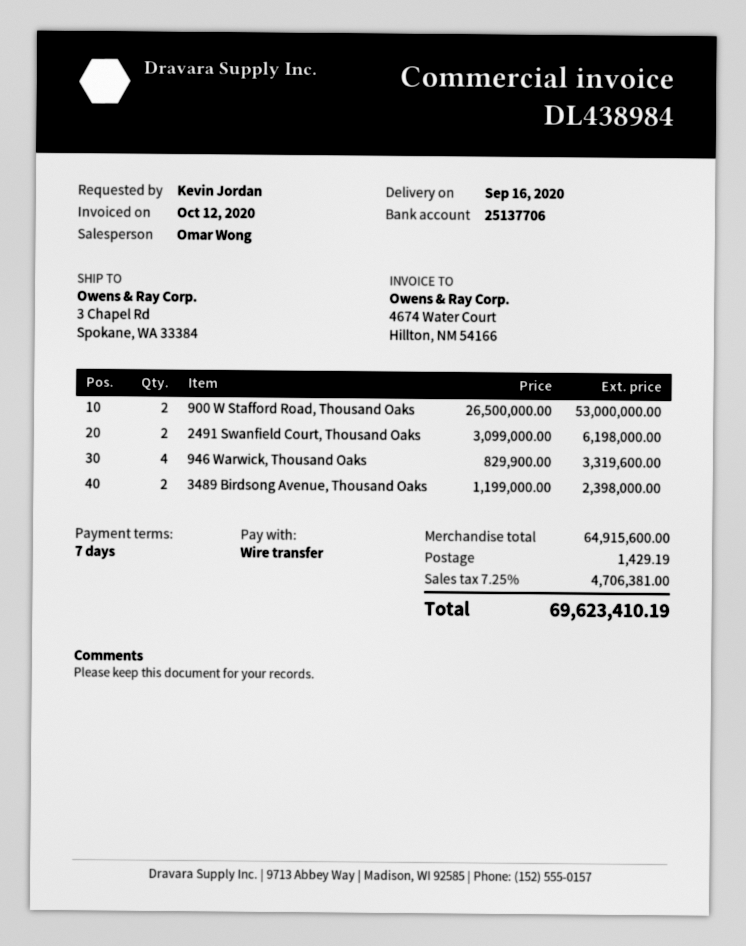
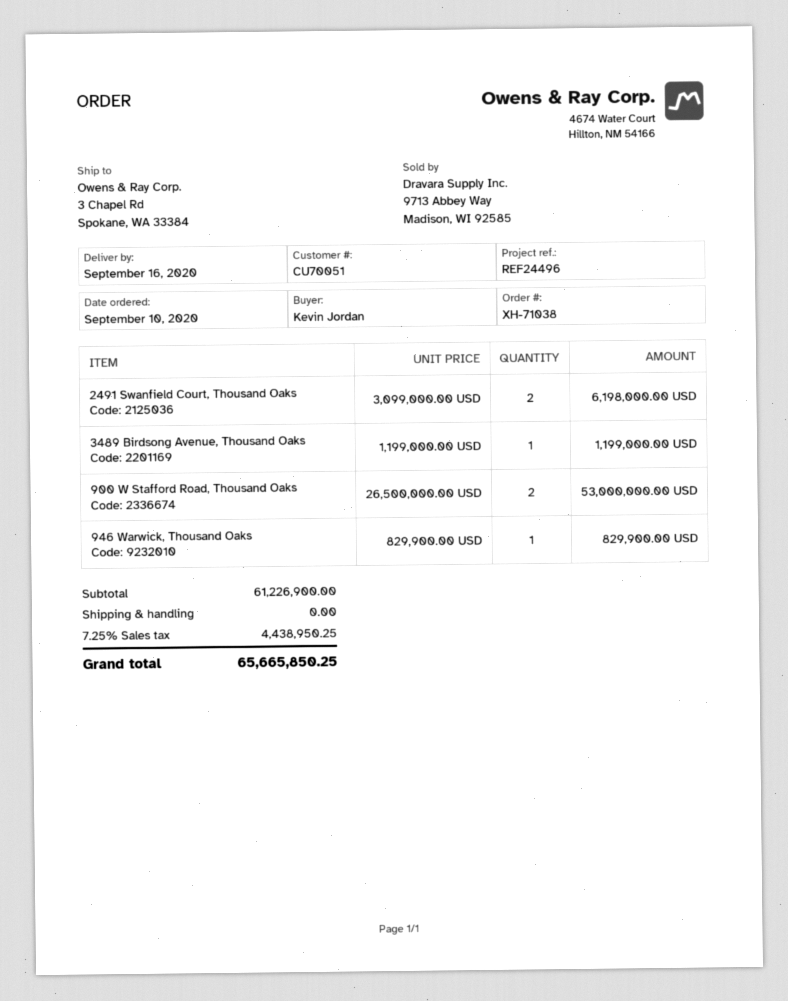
946 Warwick, Thousand Oaks: 4 x 829900.00 = 3319600.00 -> 1 x 829900.00 = 829900.00
3489 Birdsong Avenue, Thousand Oaks: 2 x 1199000.00 = 2398000.00 -> 1 x 1199000.00 = 1199000.00
subtotal: 64915600.00 -> 61226900.00
shipping: 1429.19 -> 0.00
tax: 7.25% = 4706381.00 -> 7.25% = 4438950.25
total: 69623410.19 -> 65665850.25

